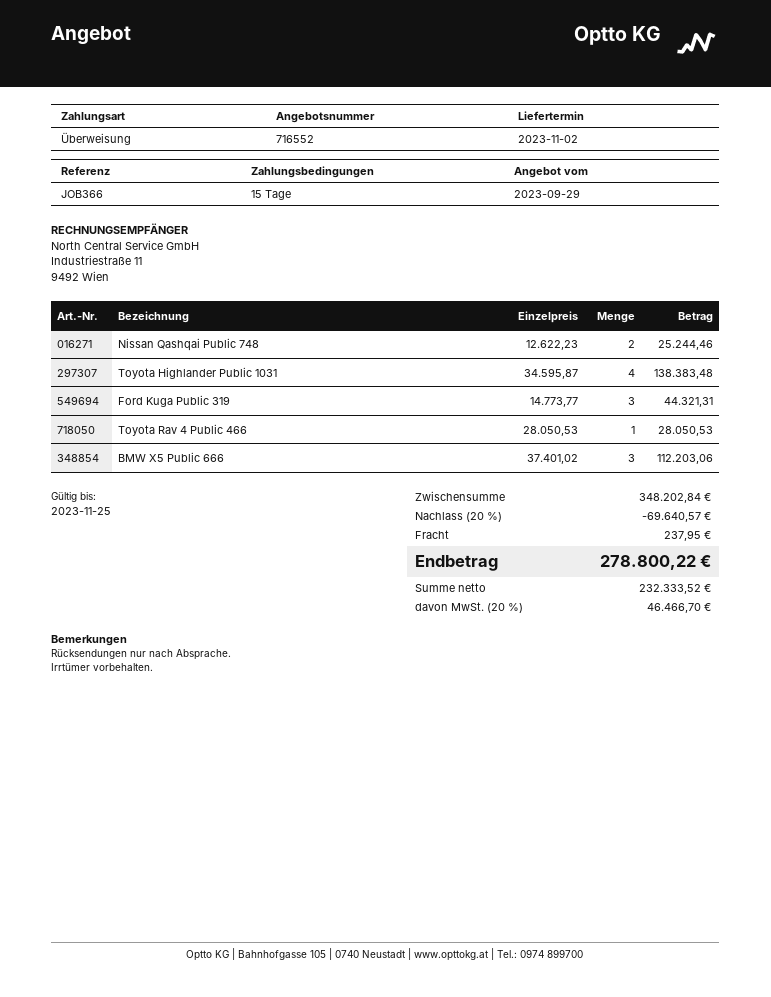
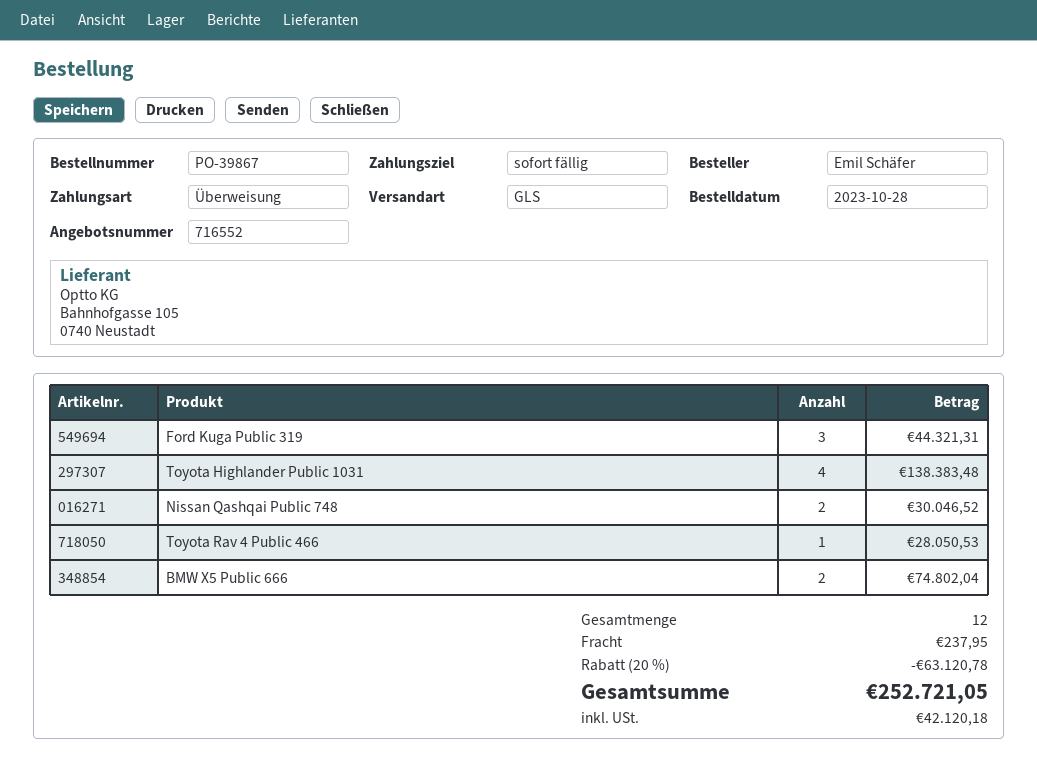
payment terms: 15 days -> on receipt
Nissan Qashqai Public 748: 2 for 25244.46 -> 2 for 30046.52
BMW X5 Public 666: 3 for 112203.06 -> 2 for 74802.04
discount: 20% = 69640.57 -> 20% = 63120.78
tax: 46466.70 -> 42120.18
total: 278800.22 -> 252721.05

